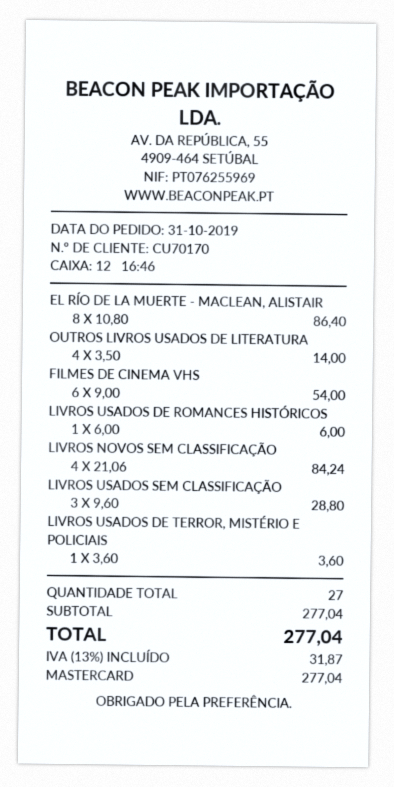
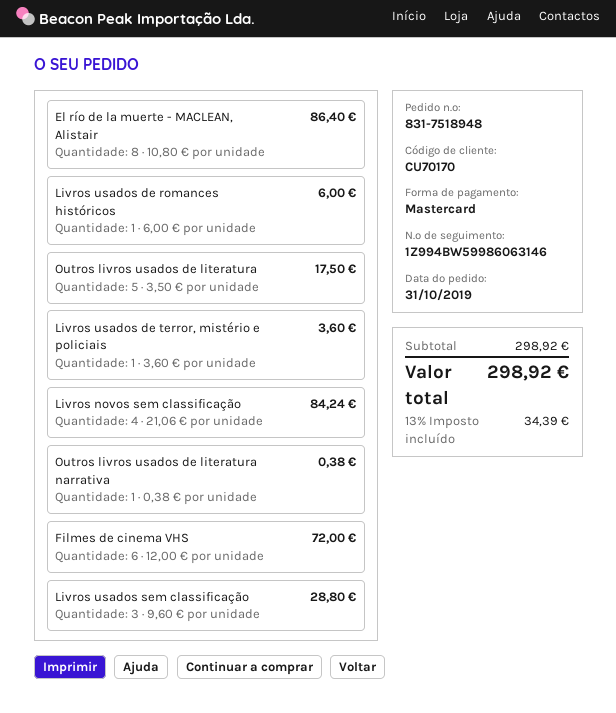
OUTROS LIVROS USADOS DE LITERATURA: 4 x 3.50 = 14.00 -> 5 x 3.50 = 17.50
FILMES DE CINEMA VHS: 6 x 9.00 = 54.00 -> 6 x 12.00 = 72.00
Outros livros usados de literatura narrativa: none -> 1 x 0.38 = 0.38
subtotal: 277.04 -> 298.92
tax: 13% = 31.87 -> 13% = 34.39
total: 277.04 -> 298.92

